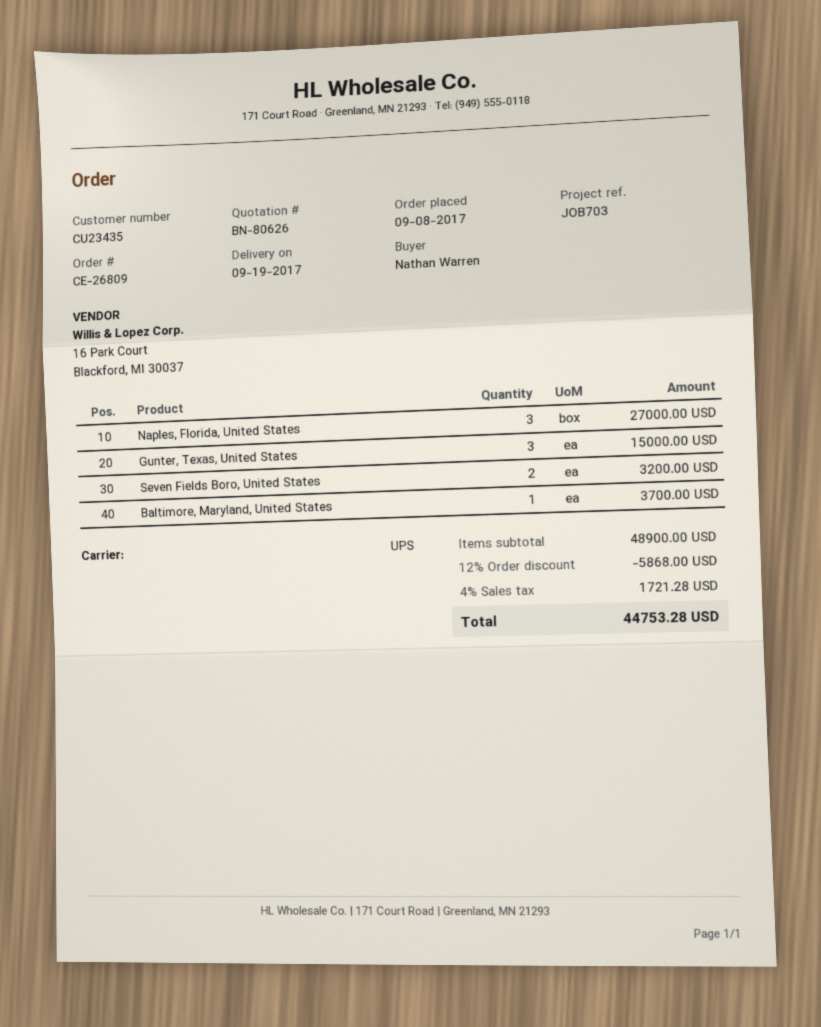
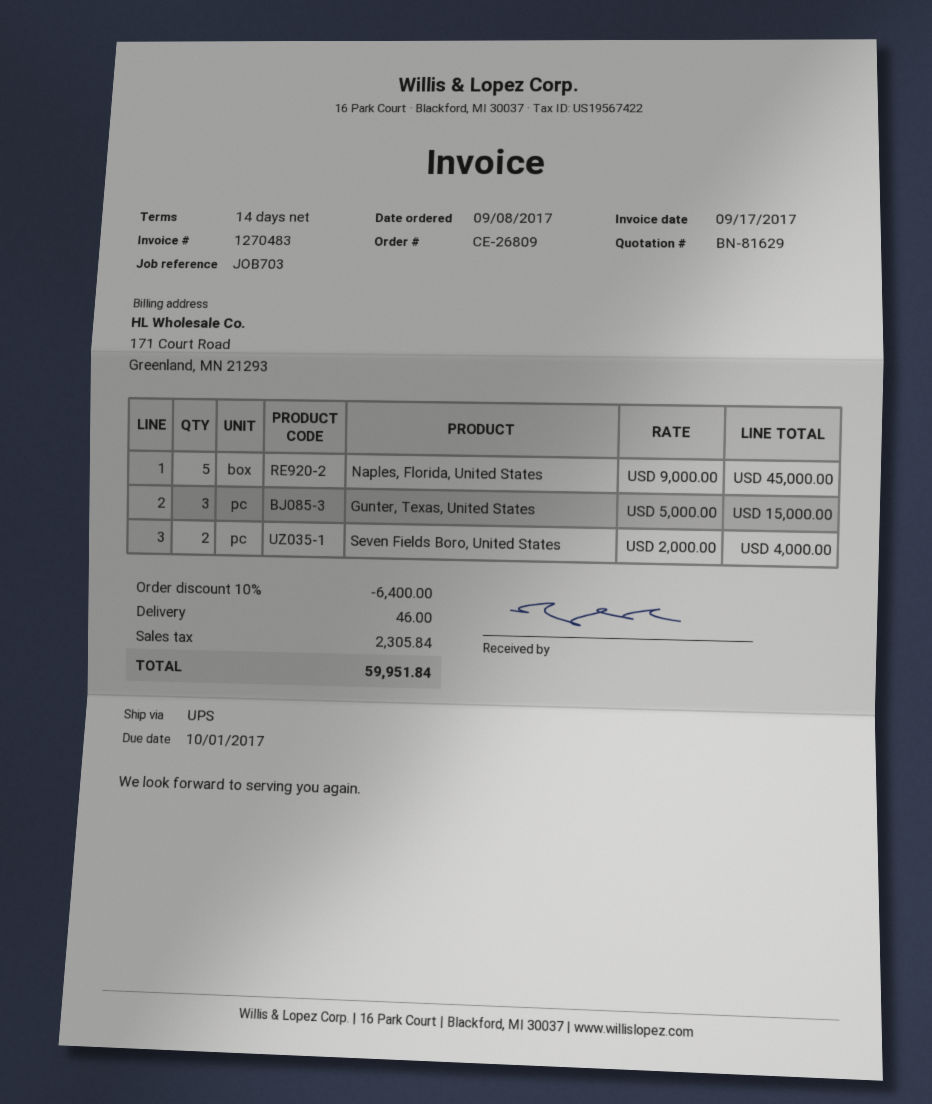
quote number: BN-80626 -> BN-81629
Naples, Florida, United States: 3 for 27000.00 -> 5 for 45000.00
Seven Fields Boro, United States: 2 for 3200.00 -> 2 for 4000.00
Baltimore, Maryland, United States: 1 for 3700.00 -> none
discount: 12% = 5868.00 -> 10% = 6400.00
shipping: none -> 46.00
tax: 1721.28 -> 2305.84
total: 44753.28 -> 59951.84

